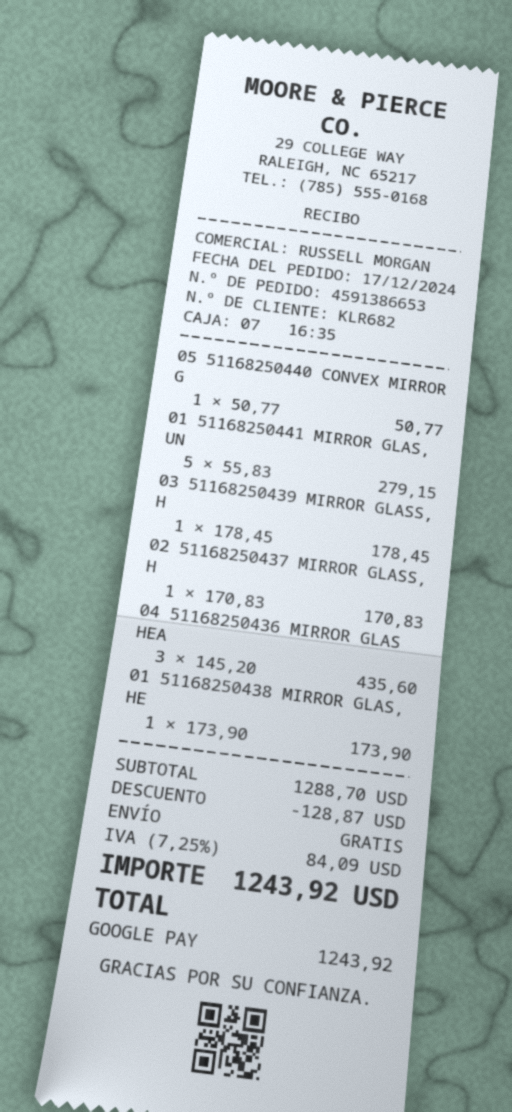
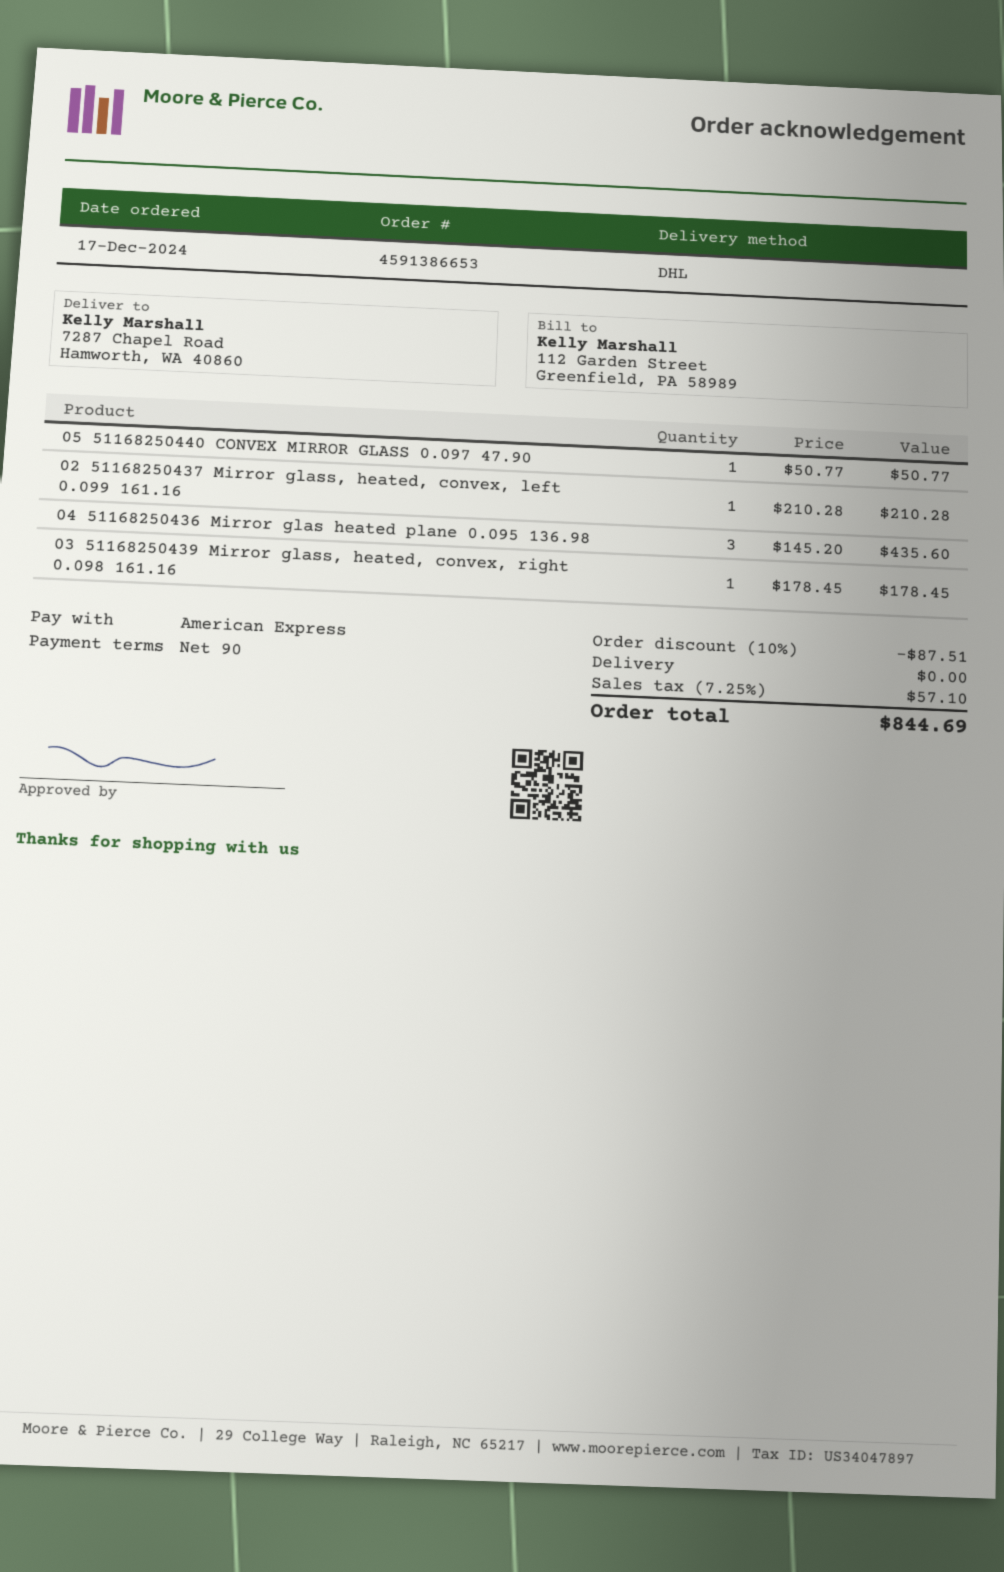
payment method: Google Pay -> American Express
01 51168250441 MIRROR GLAS, UN: 5 x 55.83 = 279.15 -> none
02 51168250437 MIRROR GLASS, H: 1 x 170.83 = 170.83 -> 1 x 210.28 = 210.28
01 51168250438 MIRROR GLAS, HE: 1 x 173.90 = 173.90 -> none
discount: 128.87 -> 87.51
tax: 7.25% = 84.09 -> 7.25% = 57.10
total: 1243.92 -> 844.69

